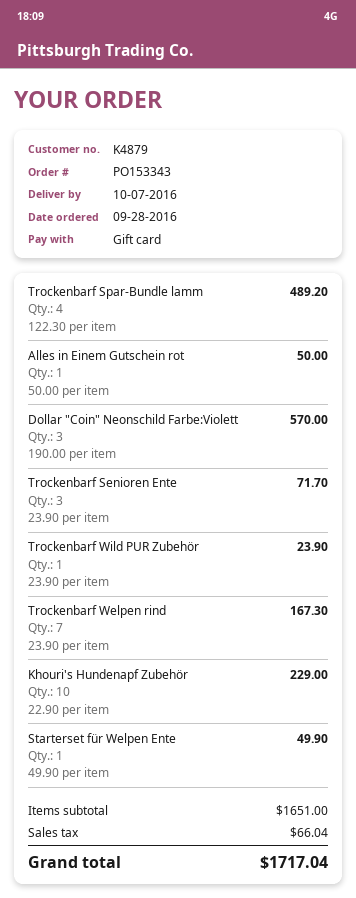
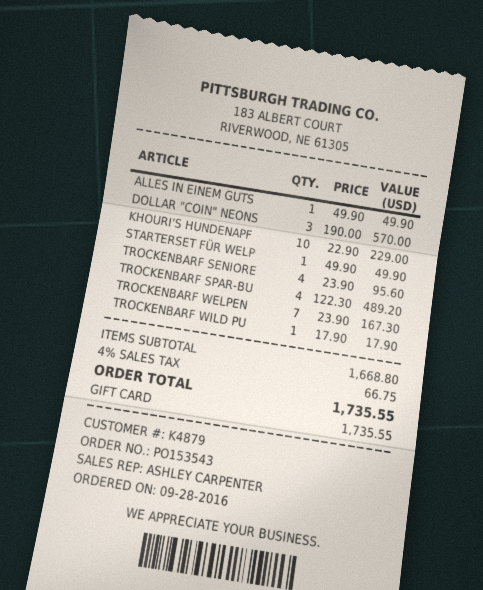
order number: PO153343 -> PO153543
Alles in Einem Gutschein rot: 1 x 50.00 = 50.00 -> 1 x 49.90 = 49.90
Trockenbarf Senioren Ente: 3 x 23.90 = 71.70 -> 4 x 23.90 = 95.60
Trockenbarf Wild PUR Zubehör: 1 x 23.90 = 23.90 -> 1 x 17.90 = 17.90
subtotal: 1651.00 -> 1668.80
tax: 66.04 -> 66.75
total: 1717.04 -> 1735.55

